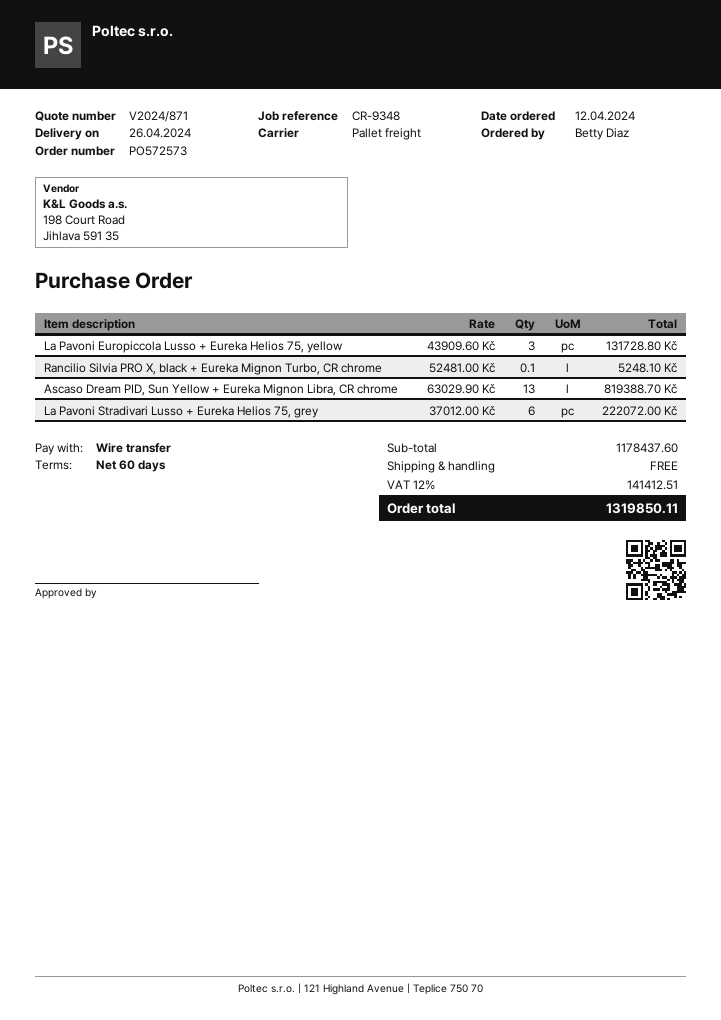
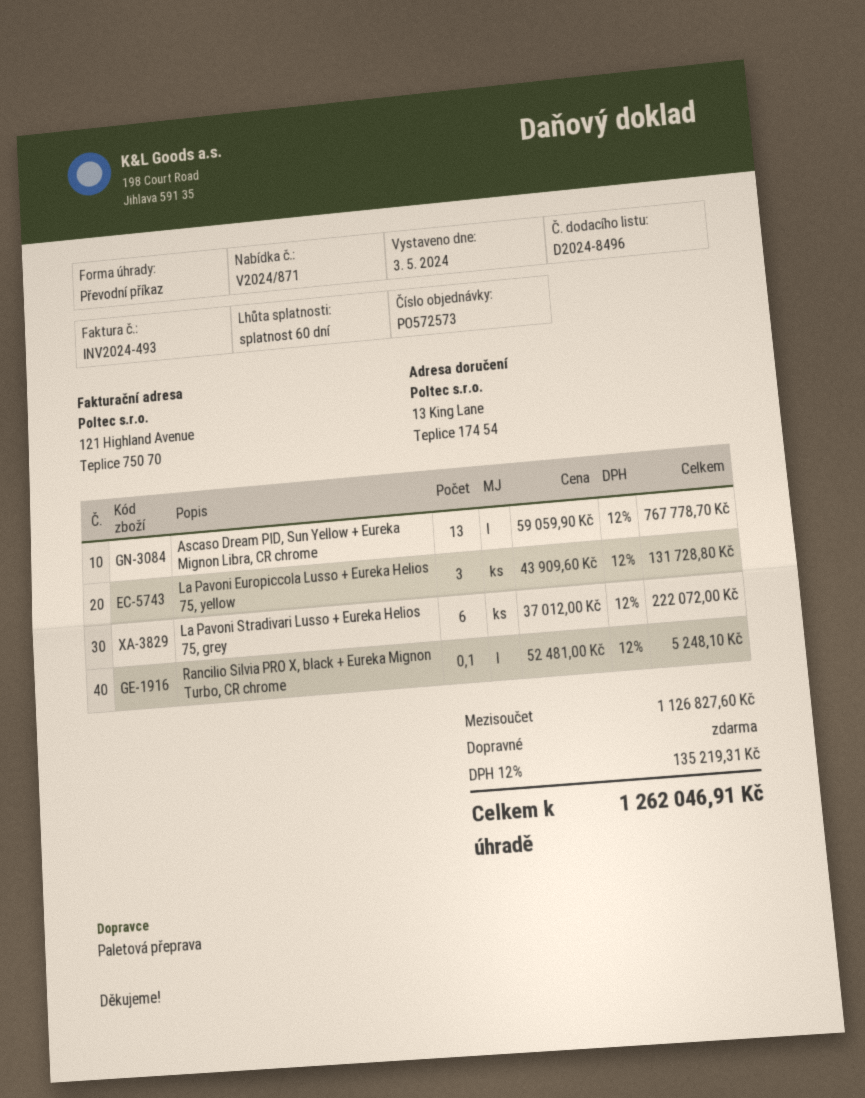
Ascaso Dream PID, Sun Yellow + Eureka Mignon Libra, CR chrome: 13 x 63029.90 = 819388.70 -> 13 x 59059.90 = 767778.70
subtotal: 1178437.60 -> 1126827.60
tax: 12% = 141412.51 -> 12% = 135219.31
total: 1319850.11 -> 1262046.91

